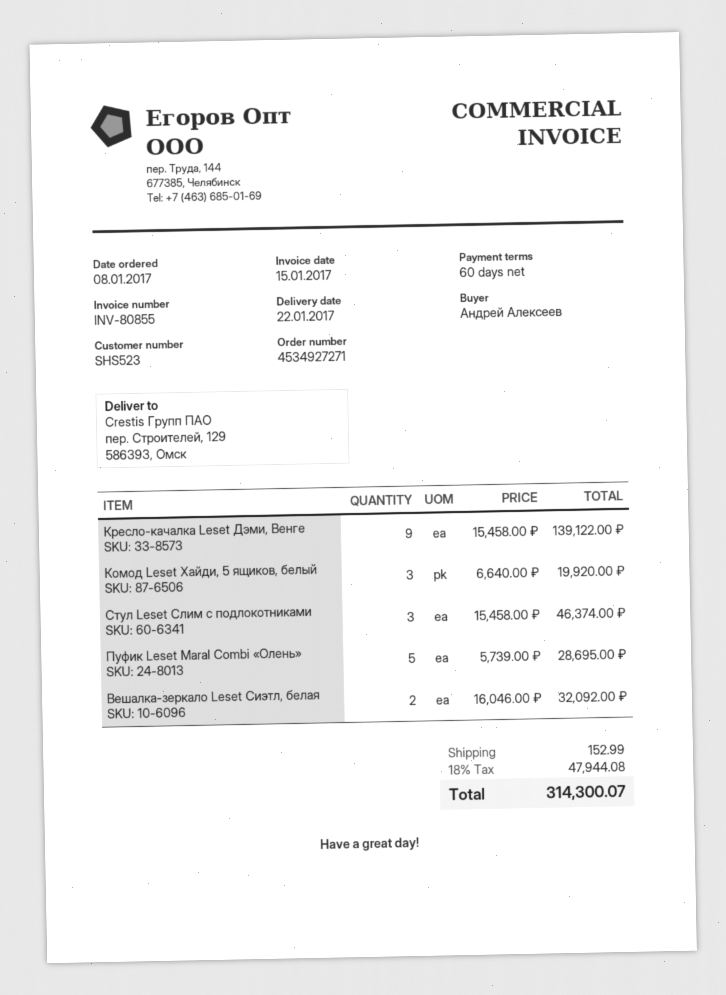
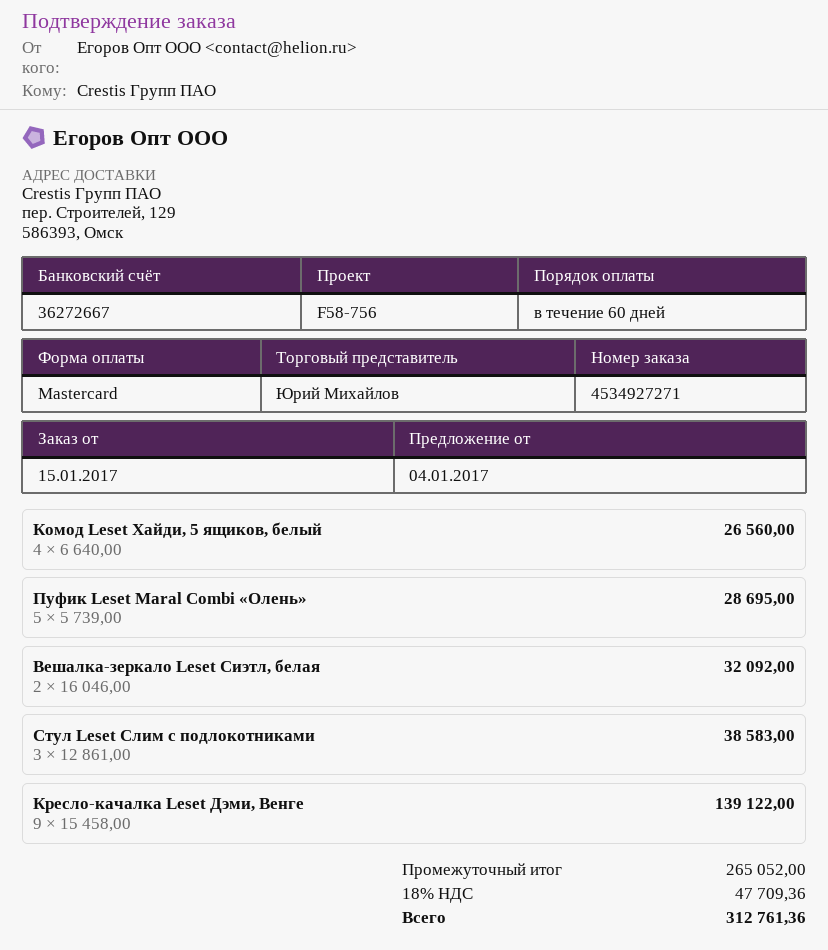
order date: 2017-01-08 -> 2017-01-15
Комод Leset Хайди, 5 ящиков, белый: 3 x 6640.00 = 19920.00 -> 4 x 6640.00 = 26560.00
Стул Leset Слим с подлокотниками: 3 x 15458.00 = 46374.00 -> 3 x 12861.00 = 38583.00
shipping: 152.99 -> none
tax: 18% = 47944.08 -> 18% = 47709.36
total: 314300.07 -> 312761.36

